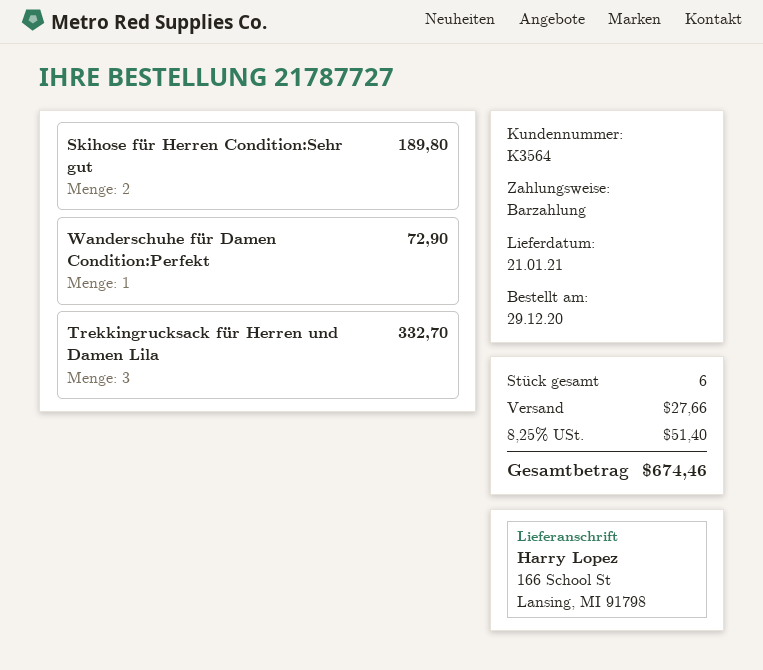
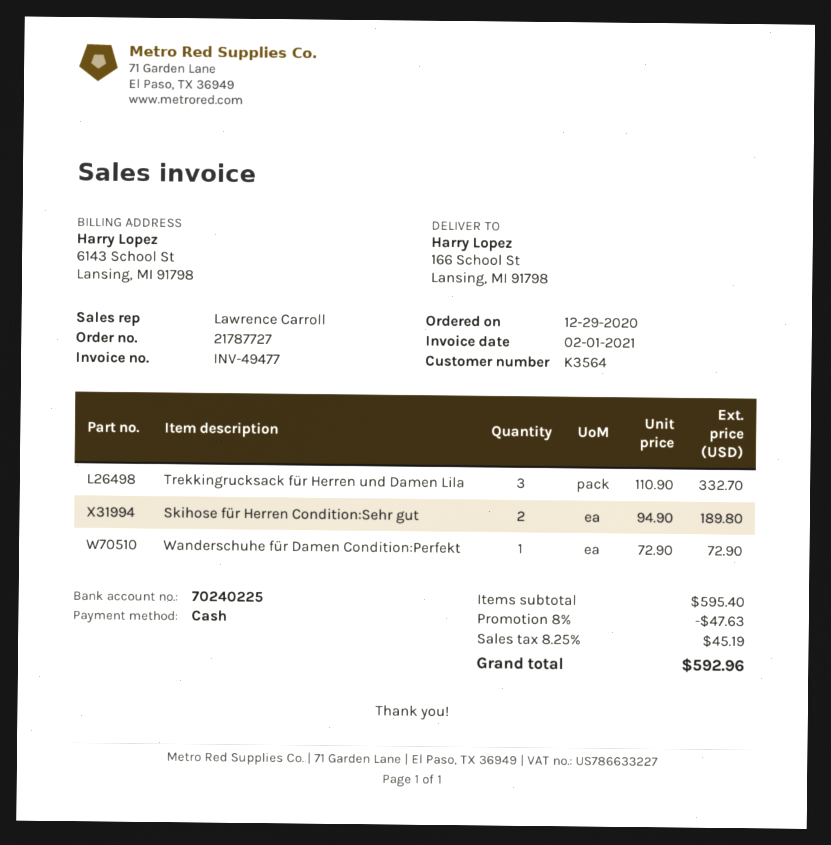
discount: none -> 8% = 47.63
shipping: 27.66 -> none
tax: 8.25% = 51.40 -> 8.25% = 45.19
total: 674.46 -> 592.96

